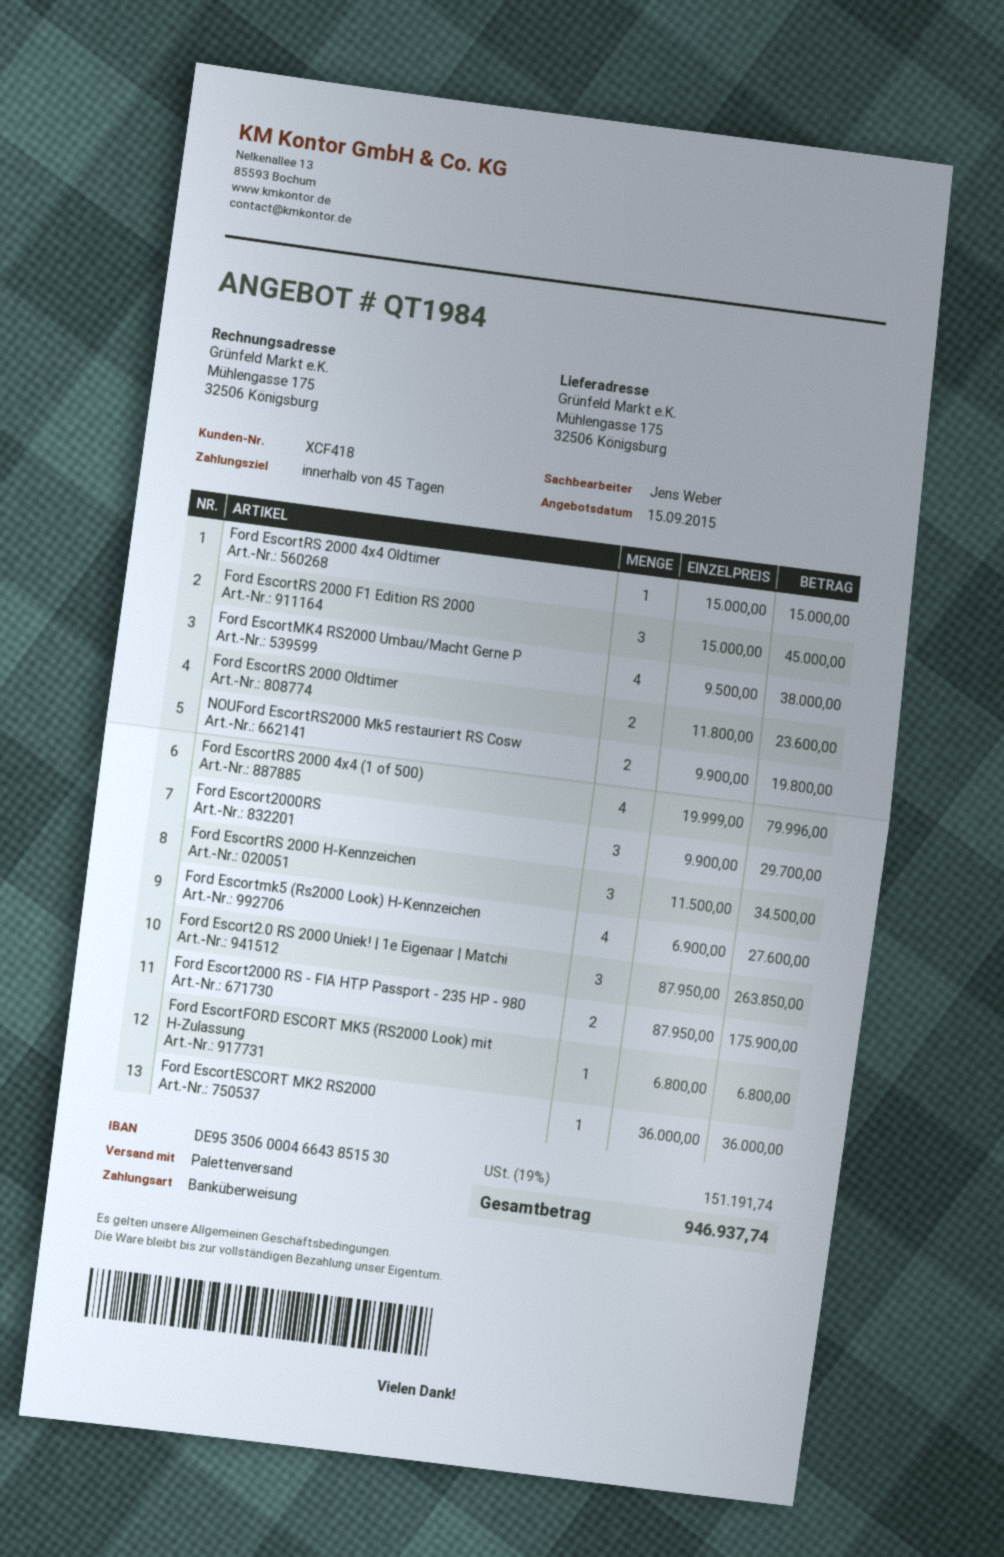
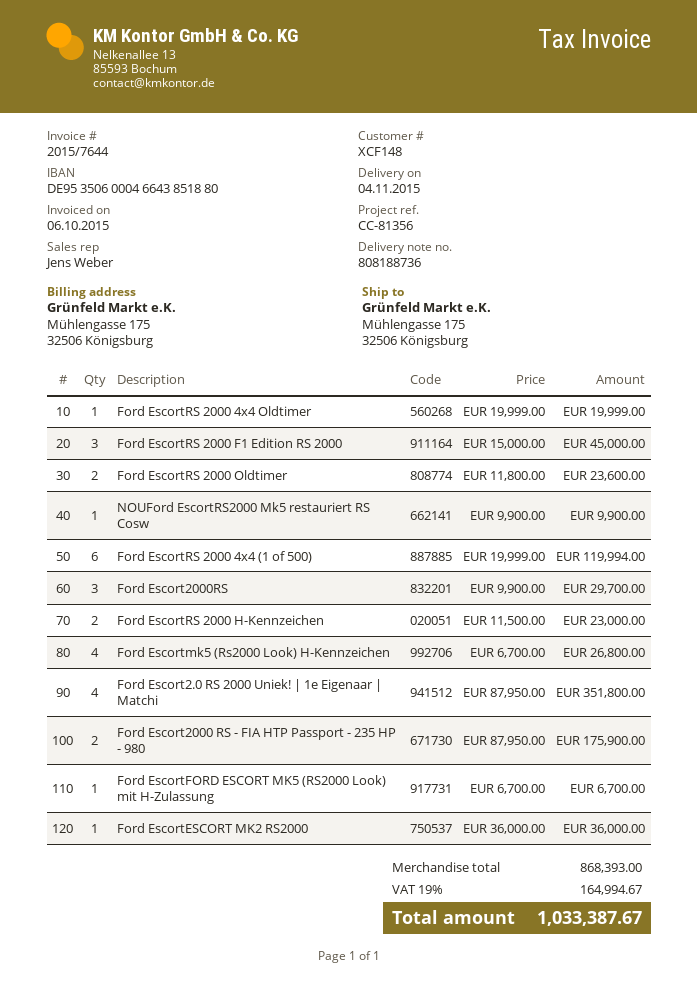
customer number: XCF418 -> XCF148
bank account: DE95350600046643851530 -> DE95350600046643851880
Ford EscortRS 2000 4x4 Oldtimer: 1 x 15000.00 = 15000.00 -> 1 x 19999.00 = 19999.00
Ford EscortMK4 RS2000 Umbau/Macht Gerne P: 4 x 9500.00 = 38000.00 -> none
NOUFord EscortRS2000 Mk5 restauriert RS Cosw: 2 x 9900.00 = 19800.00 -> 1 x 9900.00 = 9900.00
Ford EscortRS 2000 4x4 (1 of 500): 4 x 19999.00 = 79996.00 -> 6 x 19999.00 = 119994.00
Ford EscortRS 2000 H-Kennzeichen: 3 x 11500.00 = 34500.00 -> 2 x 11500.00 = 23000.00
Ford Escortmk5 (Rs2000 Look) H-Kennzeichen: 4 x 6900.00 = 27600.00 -> 4 x 6700.00 = 26800.00
Ford Escort2.0 RS 2000 Uniek! | 1e Eigenaar | Matchi: 3 x 87950.00 = 263850.00 -> 4 x 87950.00 = 351800.00
Ford EscortFORD ESCORT MK5 (RS2000 Look) mit H-Zulassung: 1 x 6800.00 = 6800.00 -> 1 x 6700.00 = 6700.00
tax: 19% = 151191.74 -> 19% = 164994.67
total: 946937.74 -> 1033387.67

